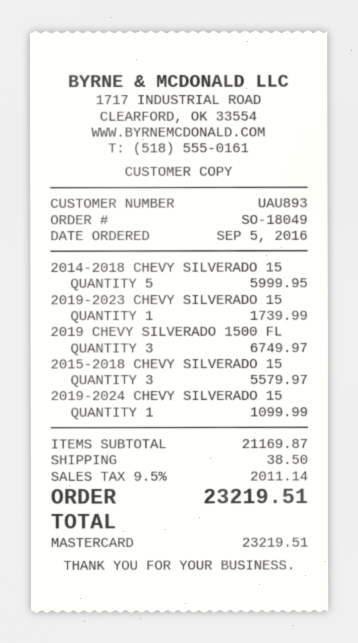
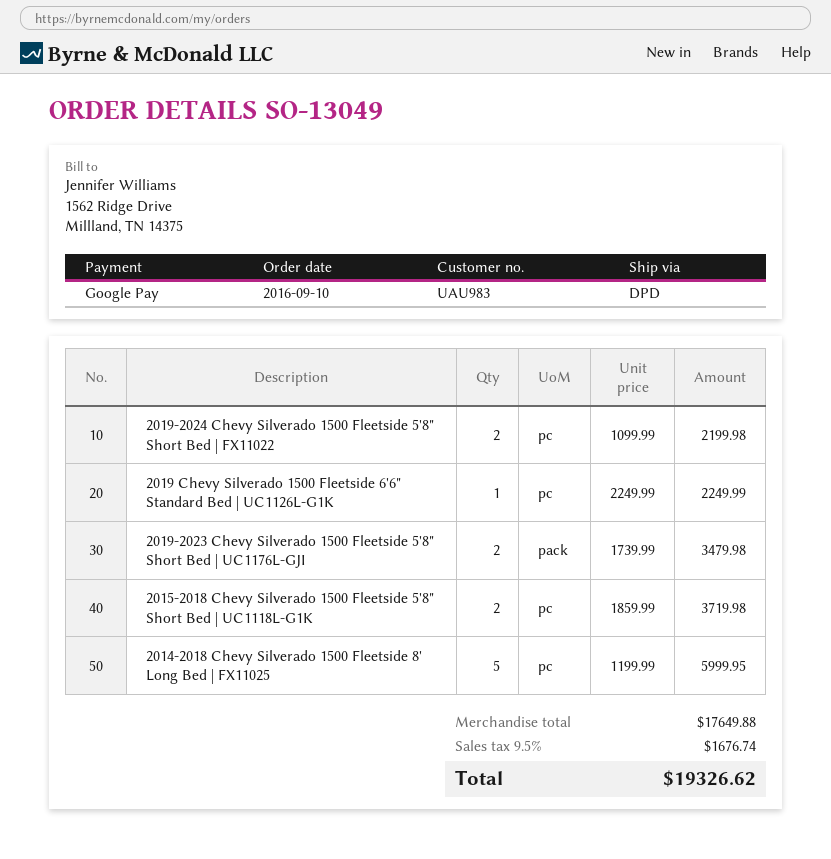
order number: SO-18049 -> SO-13049
order date: 2016-09-05 -> 2016-09-10
customer number: UAU893 -> UAU983
payment method: Mastercard -> Google Pay
2019-2023 CHEVY SILVERADO 15: 1 for 1739.99 -> 2 for 3479.98
2019 CHEVY SILVERADO 1500 FL: 3 for 6749.97 -> 1 for 2249.99
2015-2018 CHEVY SILVERADO 15: 3 for 5579.97 -> 2 for 3719.98
2019-2024 CHEVY SILVERADO 15: 1 for 1099.99 -> 2 for 2199.98
subtotal: 21169.87 -> 17649.88
shipping: 38.50 -> none
tax: 9.5% = 2011.14 -> 9.5% = 1676.74
total: 23219.51 -> 19326.62

